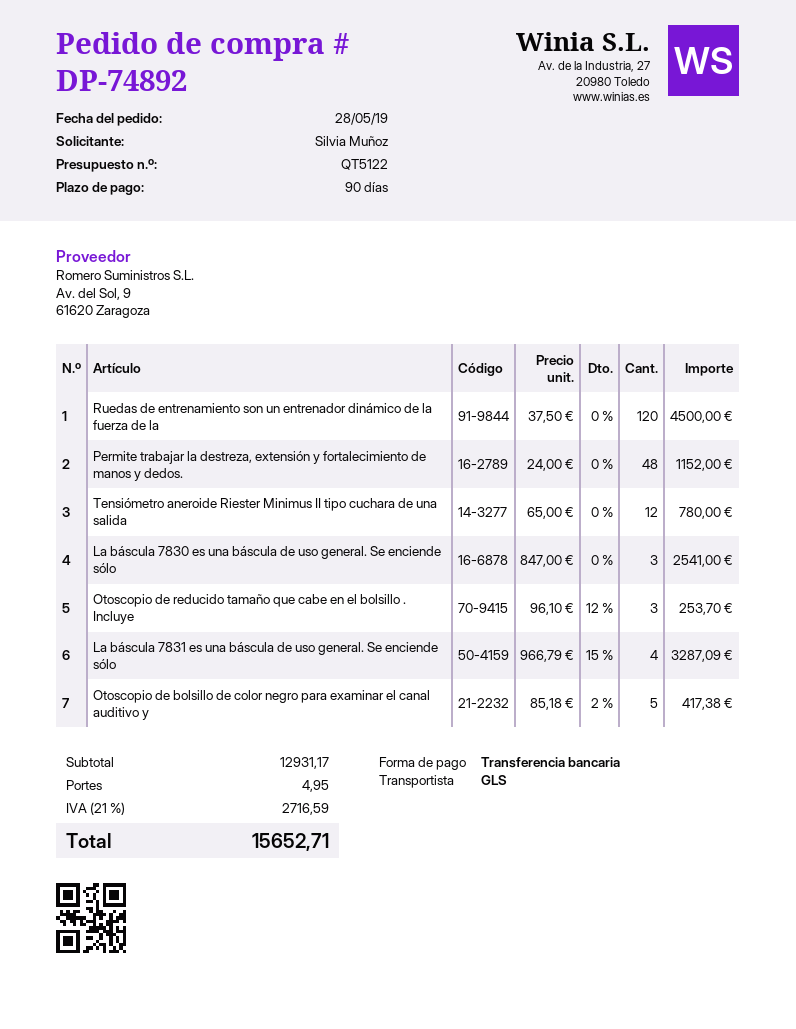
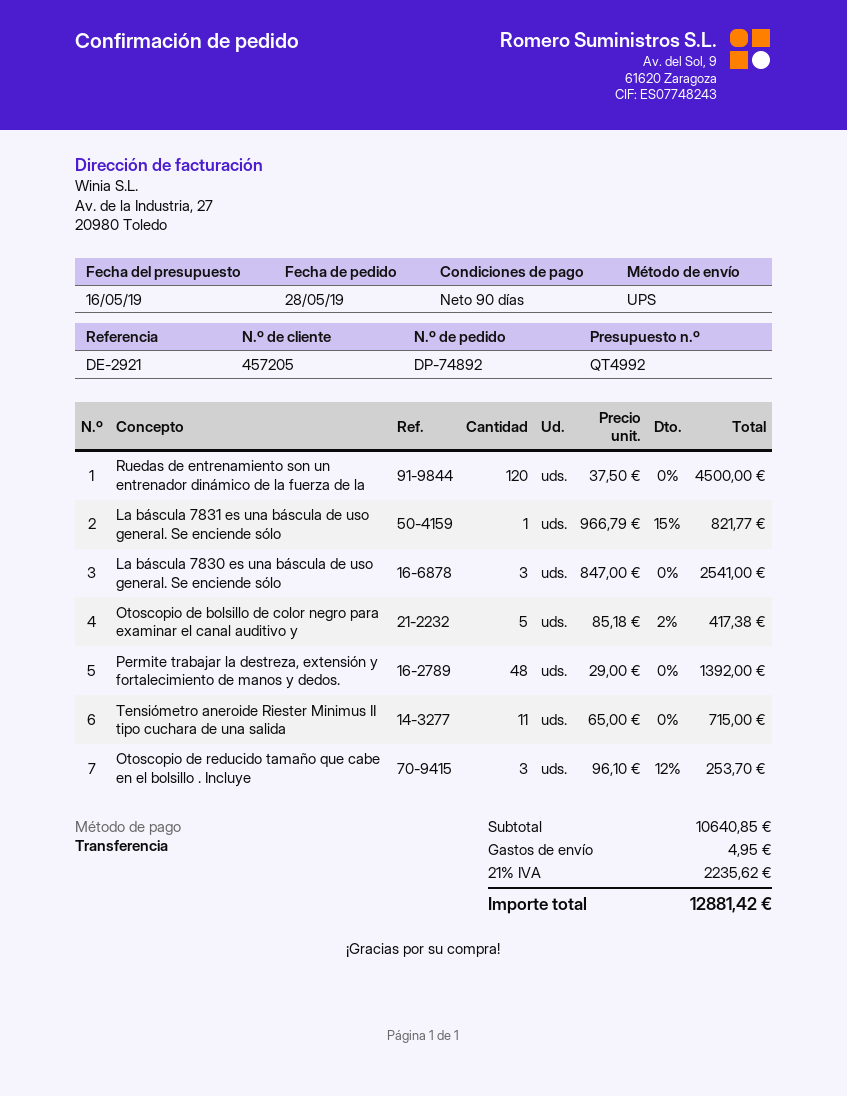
quote number: QT5122 -> QT4992
shipping method: GLS -> UPS
Permite trabajar la destreza, extensión y fortalecimiento de manos y dedos.: 48 x 24.00 = 1152.00 -> 48 x 29.00 = 1392.00
Tensiómetro aneroide Riester Minimus II tipo cuchara de una salida: 12 x 65.00 = 780.00 -> 11 x 65.00 = 715.00
La báscula 7831 es una báscula de uso general. Se enciende sólo: 4 x 966.79 - 15% = 3287.09 -> 1 x 966.79 - 15% = 821.77
subtotal: 12931.17 -> 10640.85
tax: 21% = 2716.59 -> 21% = 2235.62
total: 15652.71 -> 12881.42

